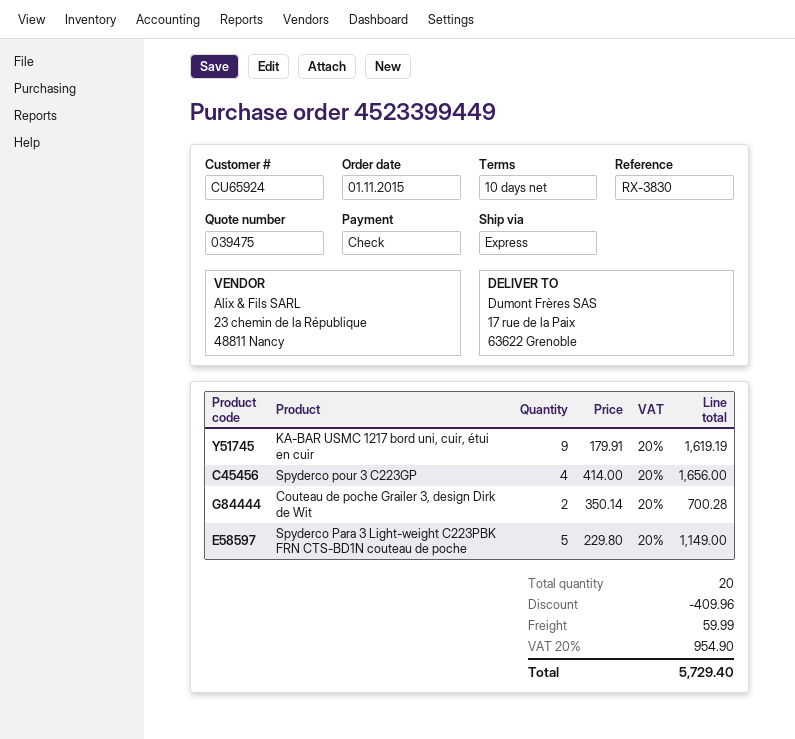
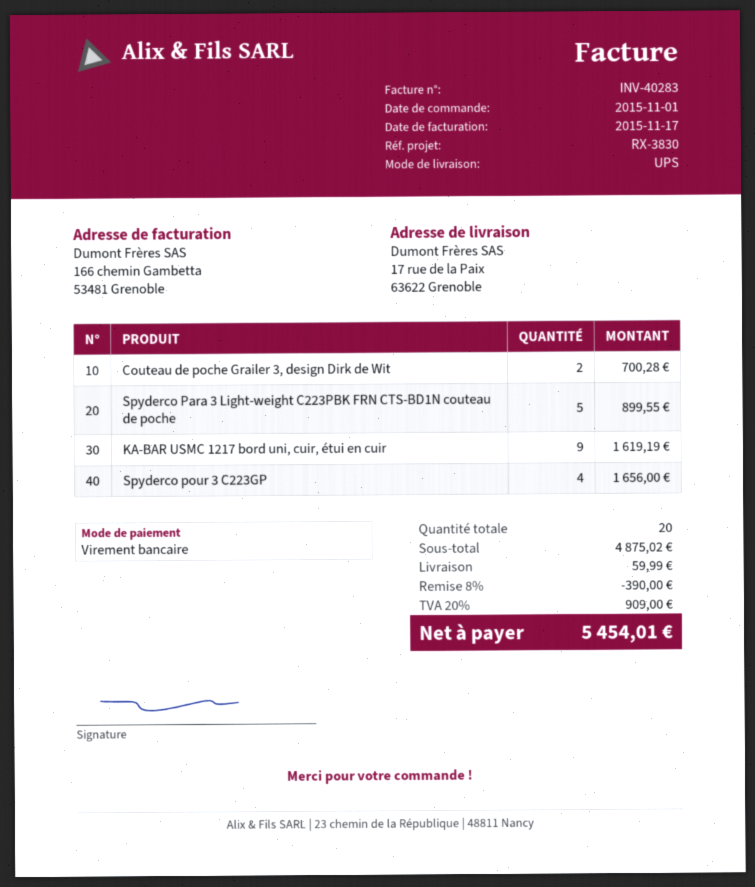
payment method: cheque -> bank transfer
shipping method: express -> UPS
Spyderco Para 3 Light-weight C223PBK FRN CTS-BD1N couteau de poche: 5 for 1149.00 -> 5 for 899.55
discount: 409.96 -> 390.00
tax: 20% = 954.90 -> 20% = 909.00
total: 5729.40 -> 5454.01

